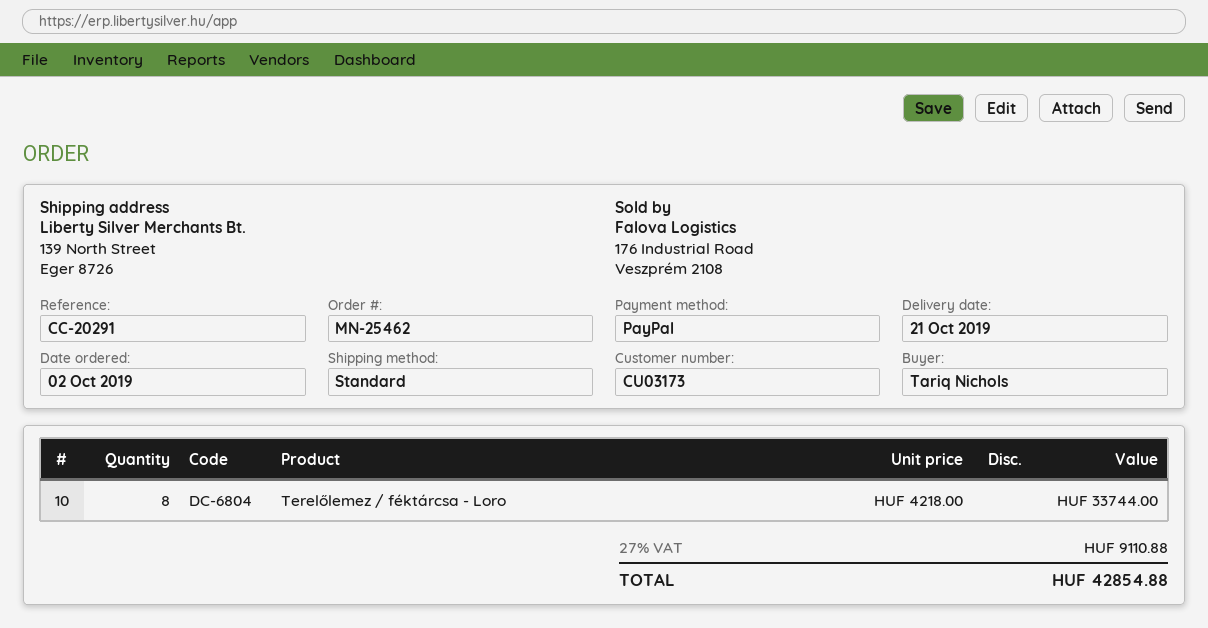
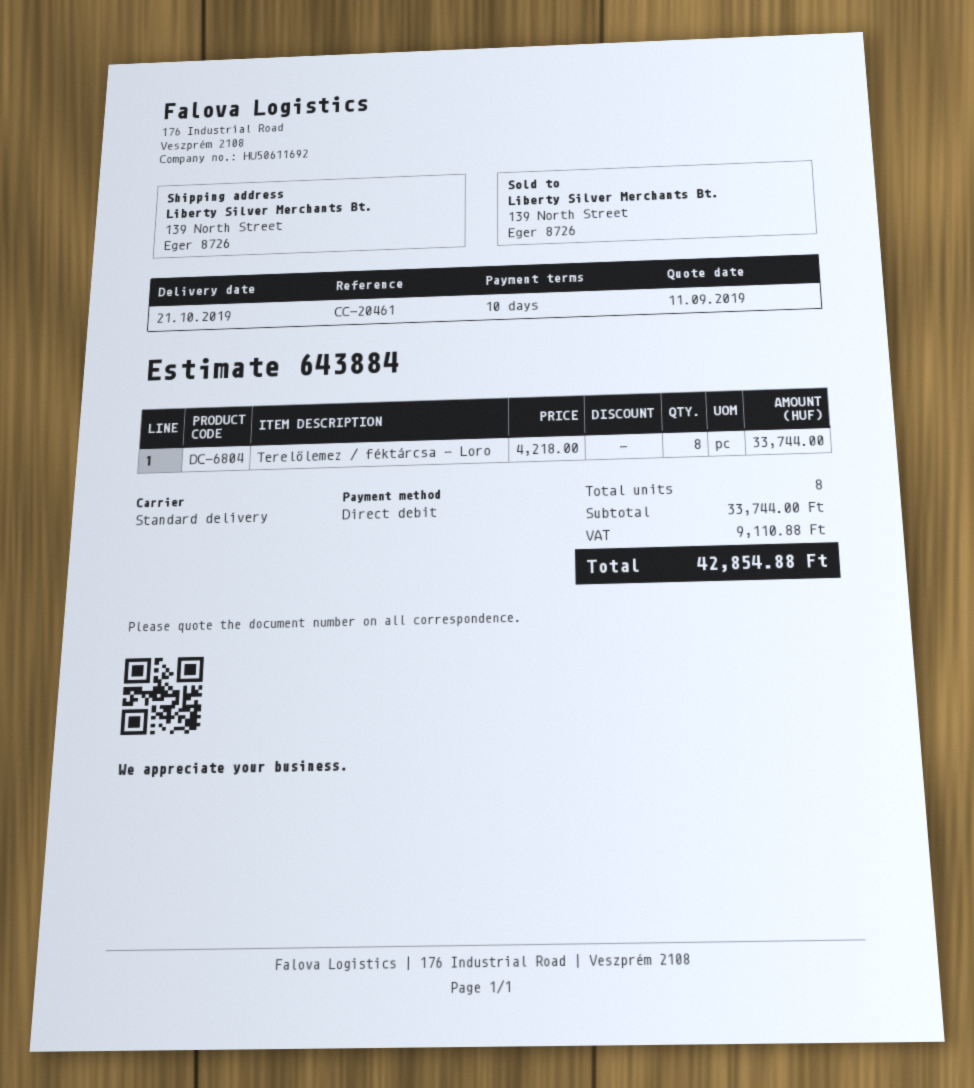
reference: CC-20291 -> CC-20461
payment method: PayPal -> direct debit

